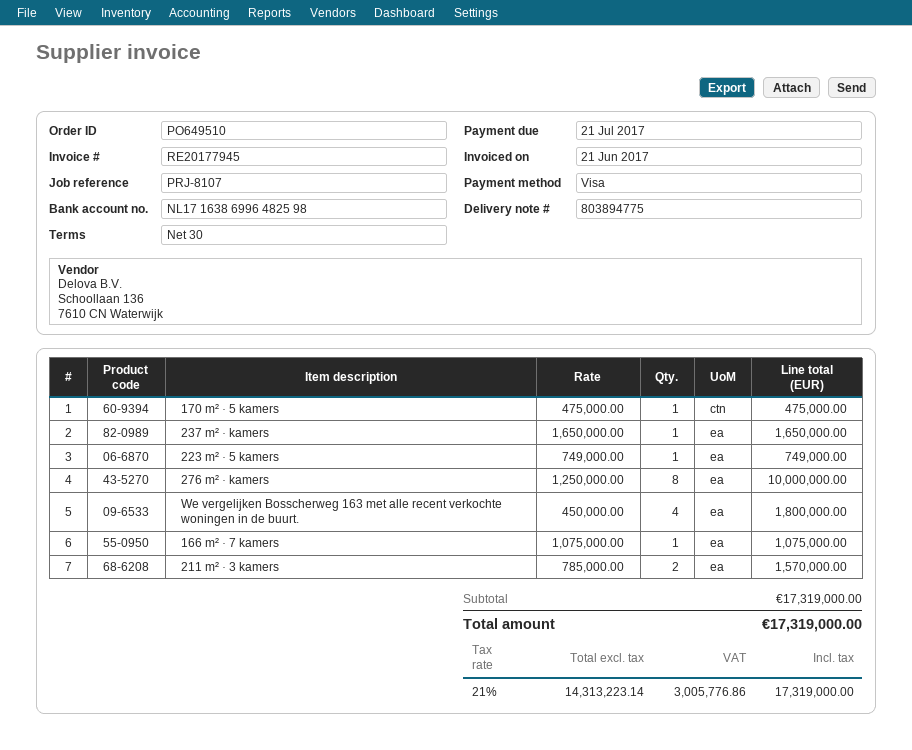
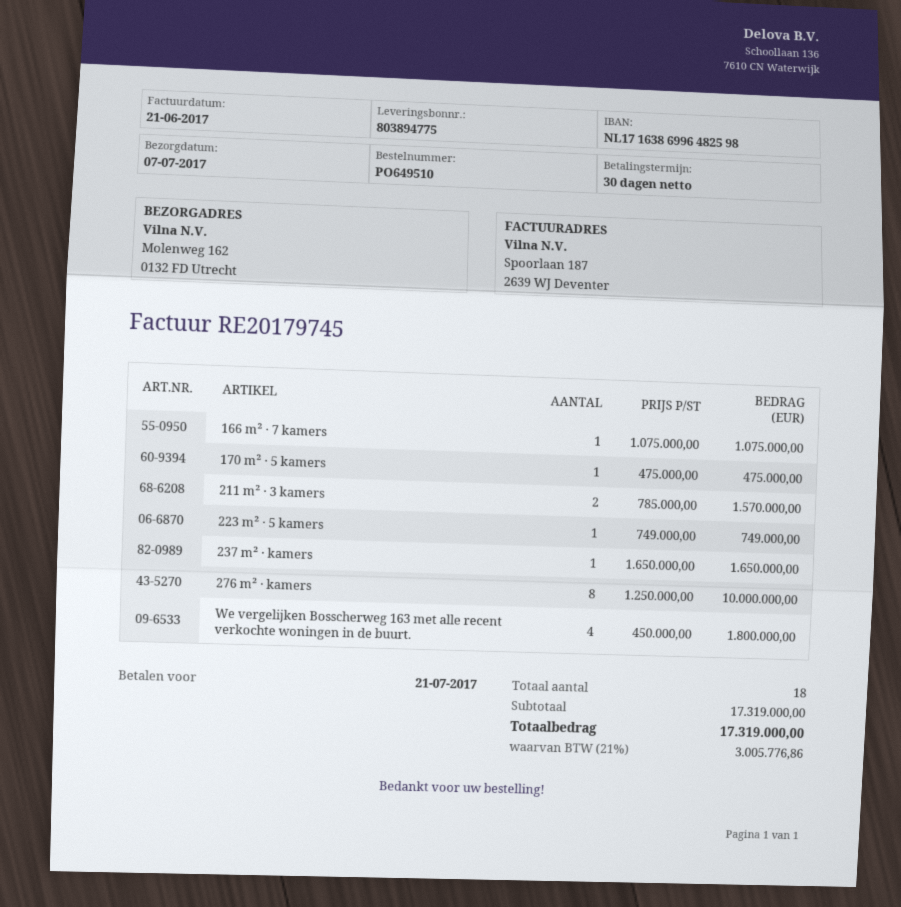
invoice number: RE20177945 -> RE20179745

